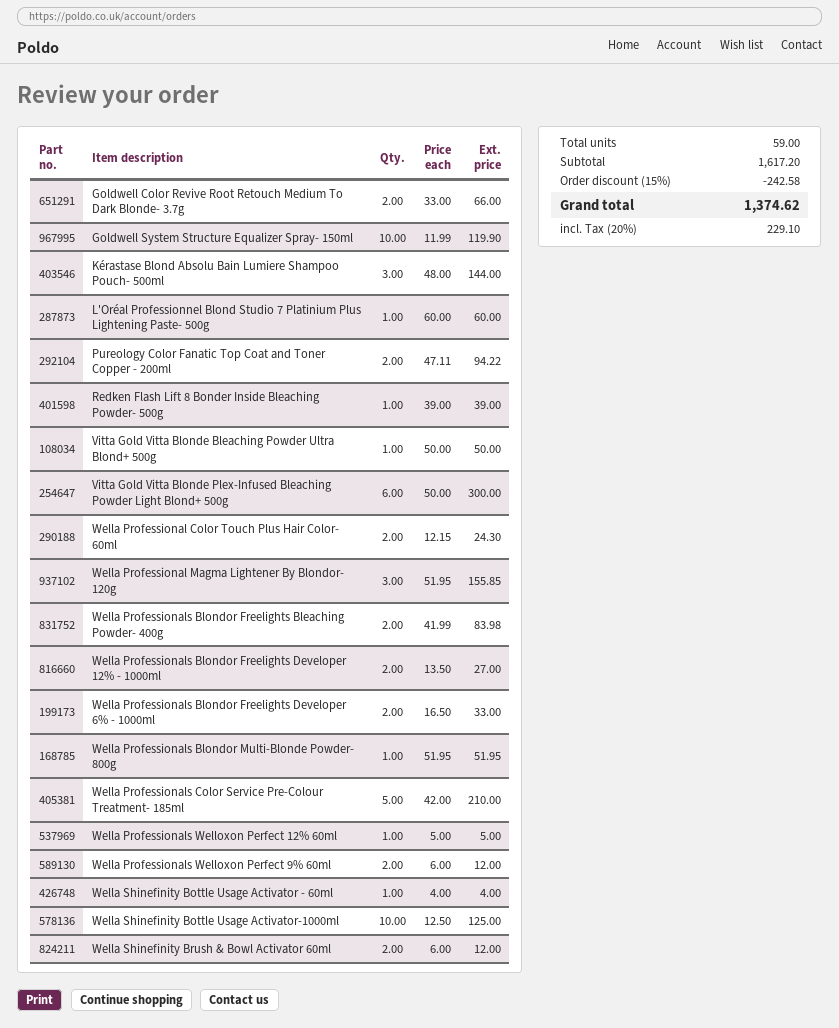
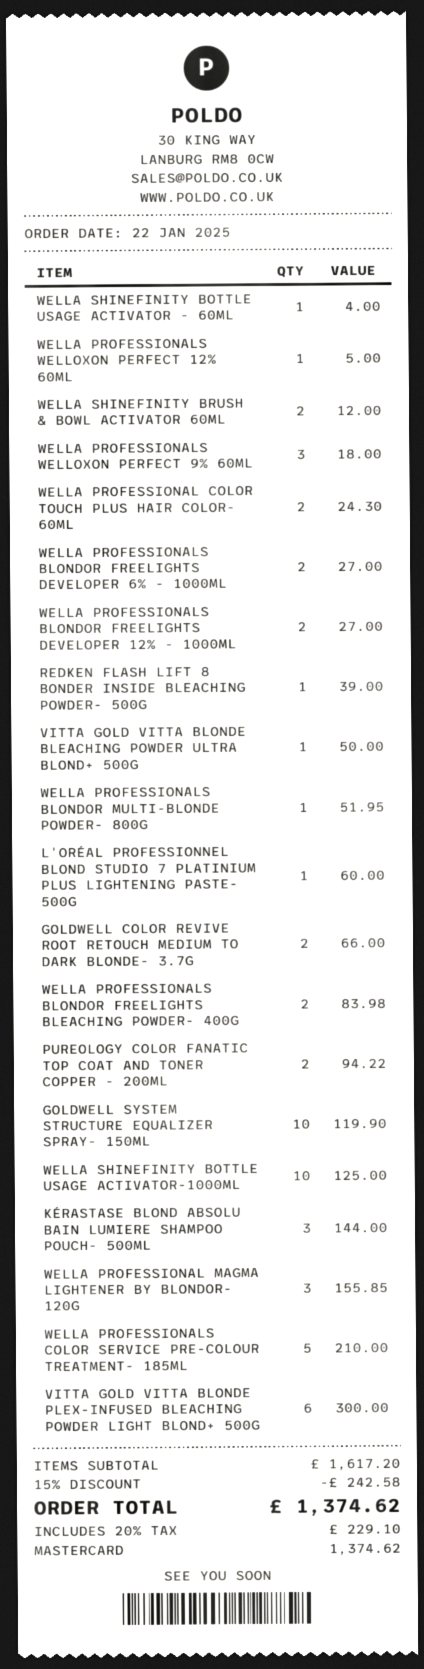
Wella Professionals Blondor Freelights Developer 6% - 1000ml: 2 for 33.00 -> 2 for 27.00
Wella Professionals Welloxon Perfect 9% 60ml: 2 for 12.00 -> 3 for 18.00

